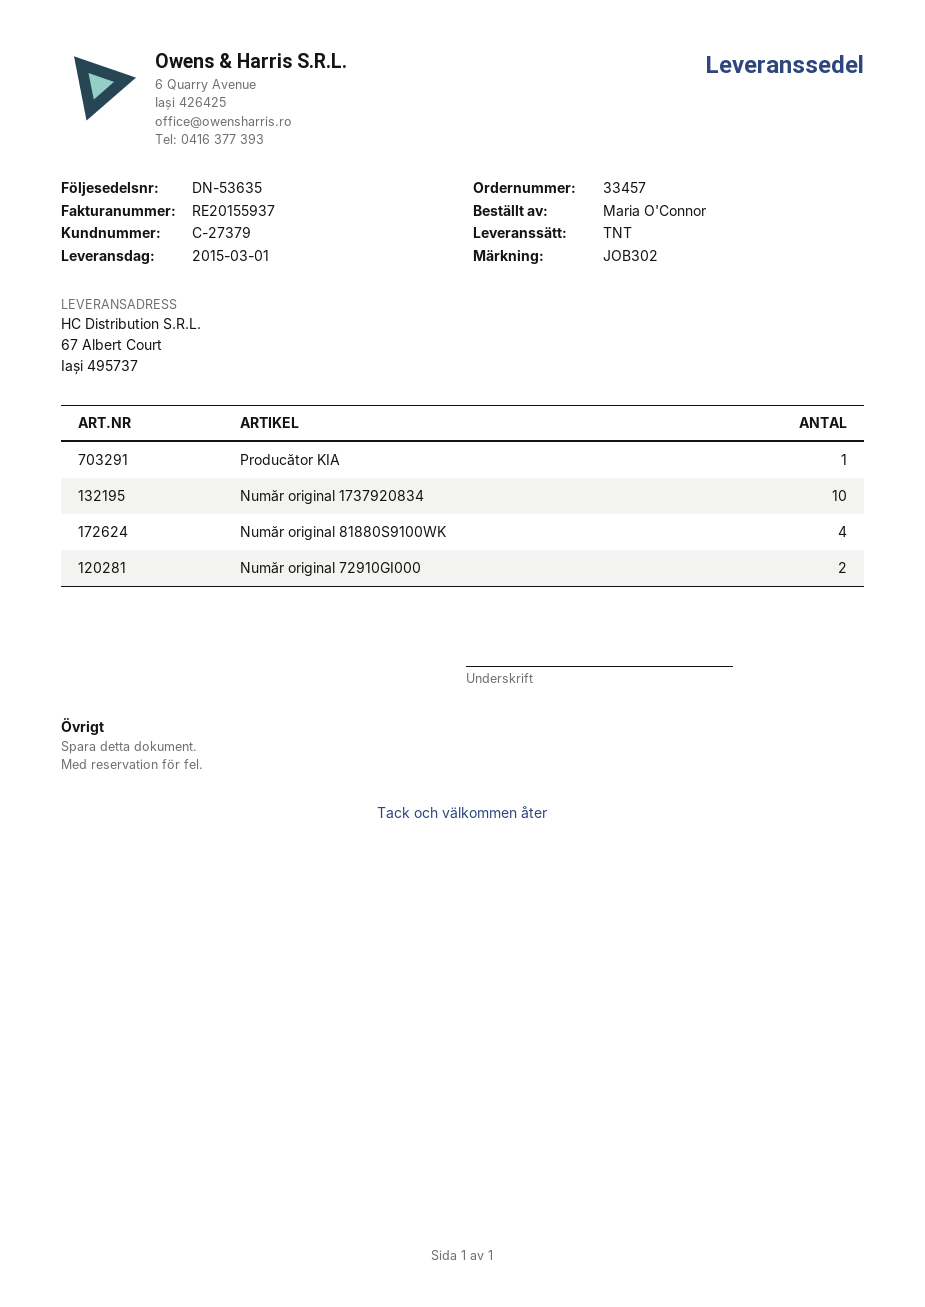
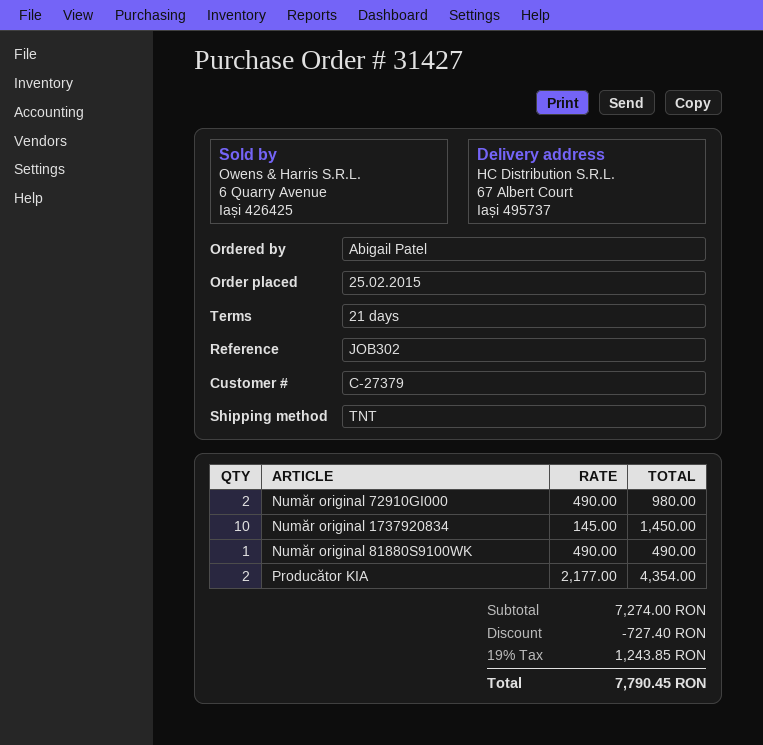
order number: 33457 -> 31427
ordered by: Maria O'Connor -> Abigail Patel
Producător KIA: 1 -> 2
Număr original 81880S9100WK: 4 -> 1

